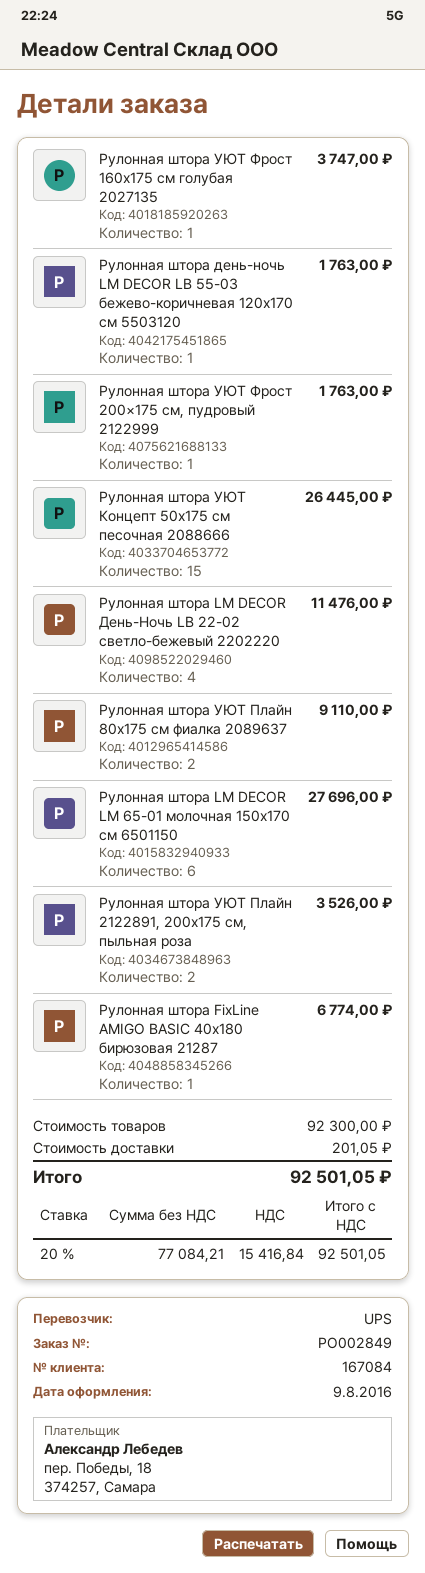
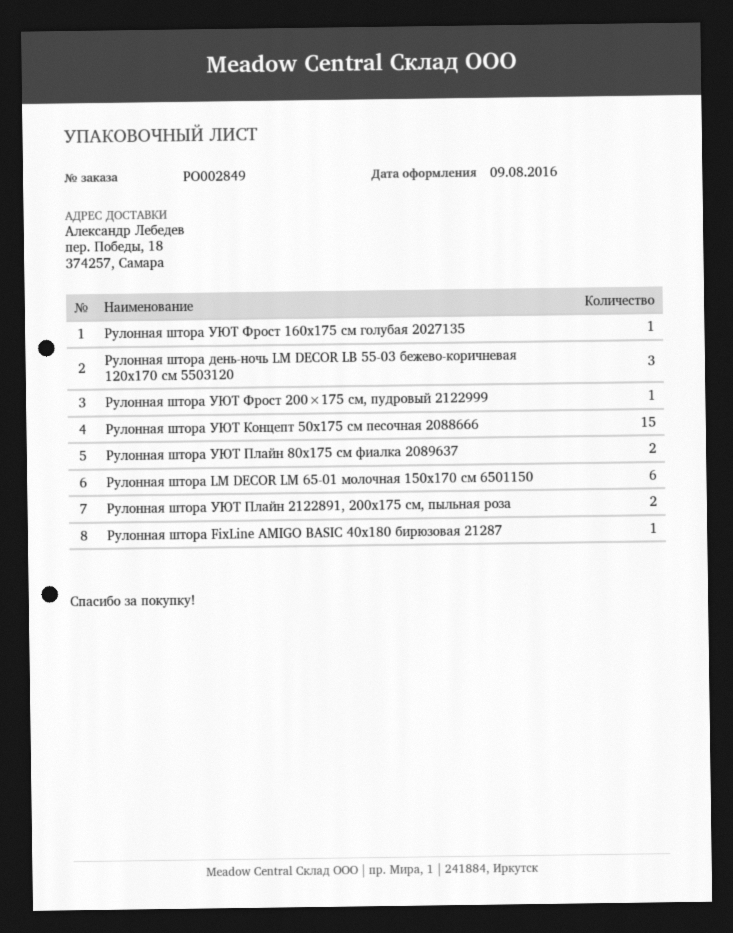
Рулонная штора день-ночь LM DECOR LB 55-03 бежево-коричневая 120x170 см 5503120: 1 -> 3
Рулонная штора LM DECOR День-Ночь LB 22-02 светло-бежевый 2202220: 4 -> none

